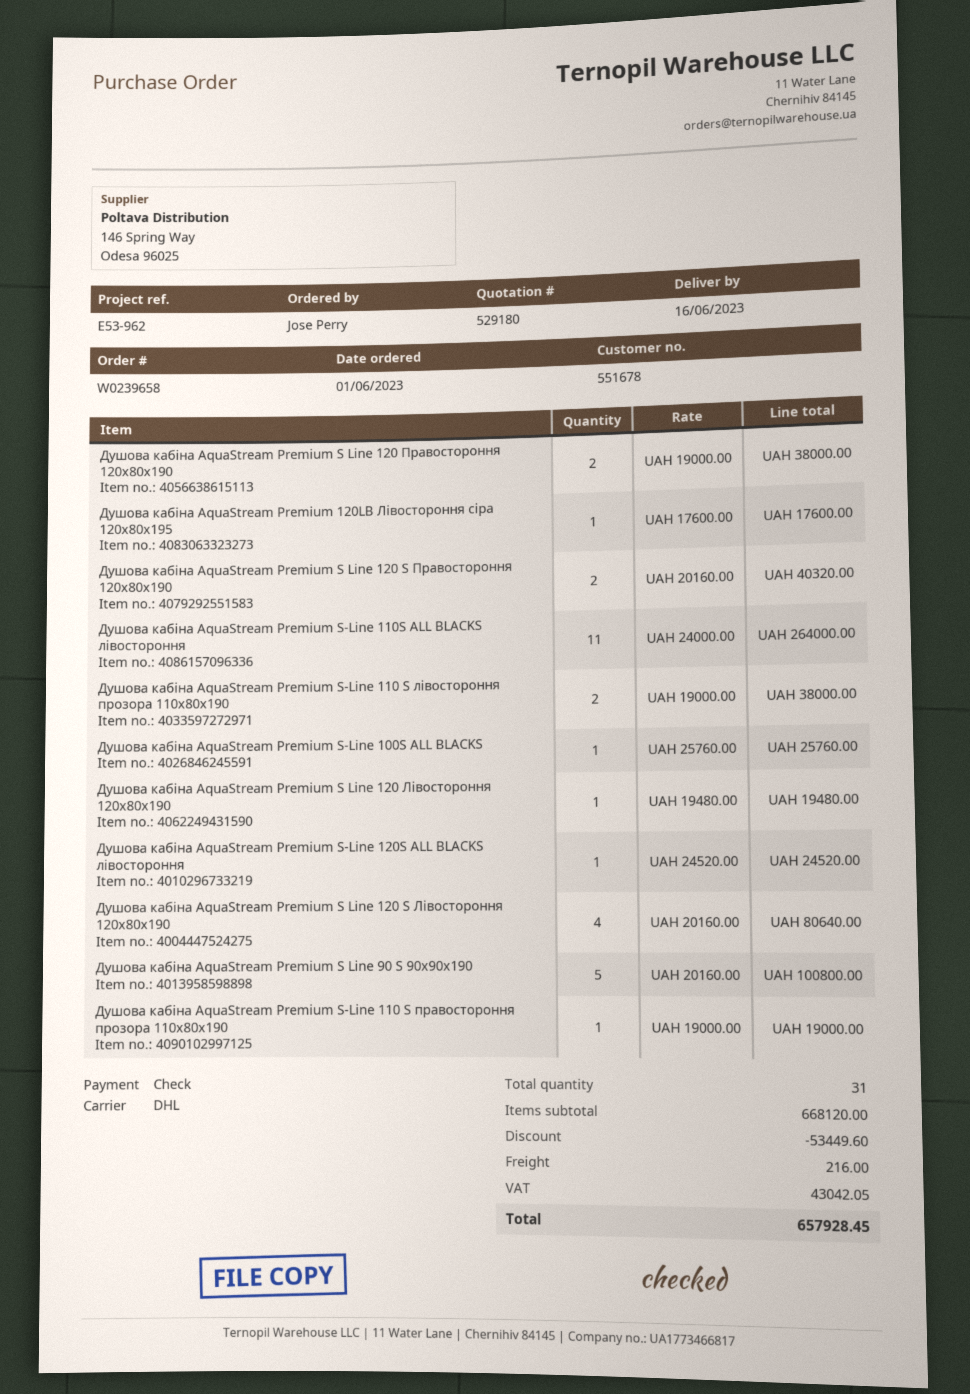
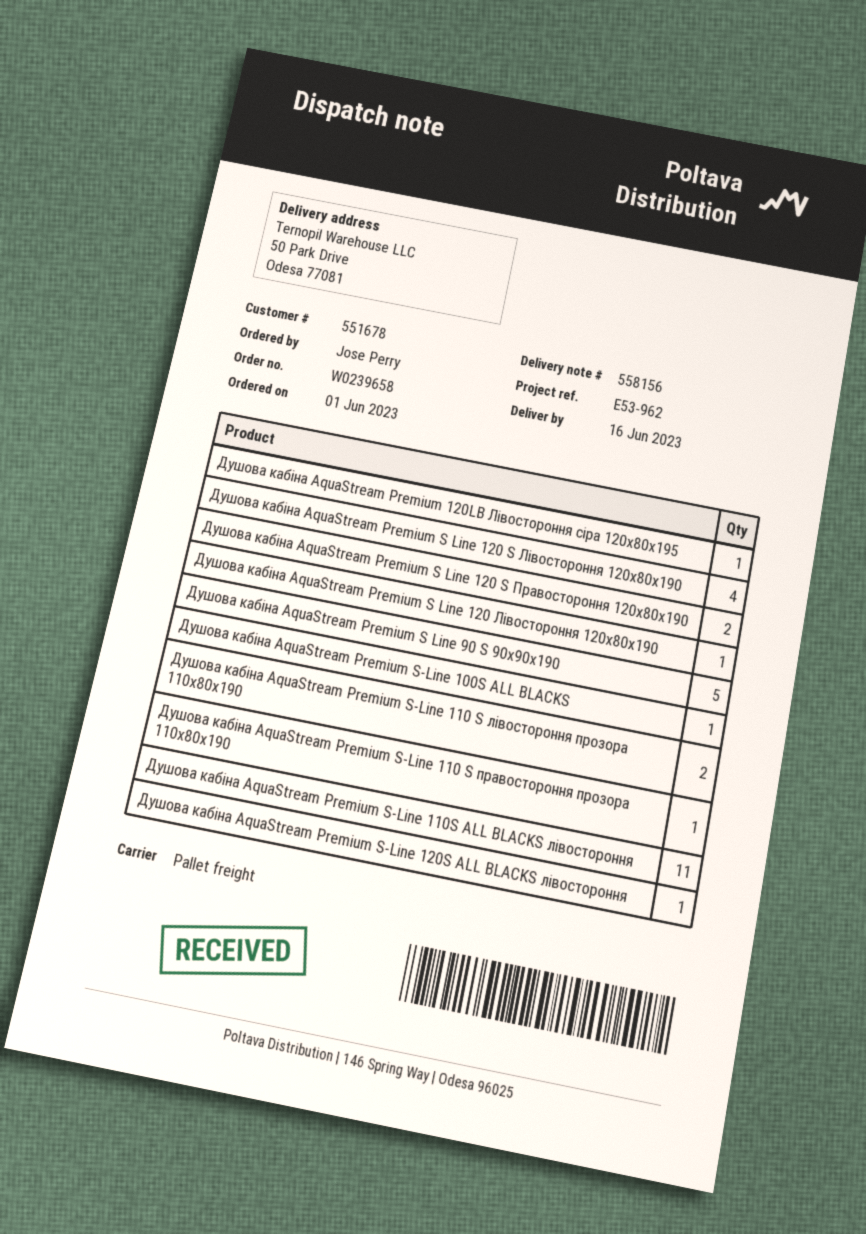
shipping method: DHL -> pallet freight
Душова кабіна AquaStream Premium S Line 120 Правостороння 120х80х190: 2 -> none

